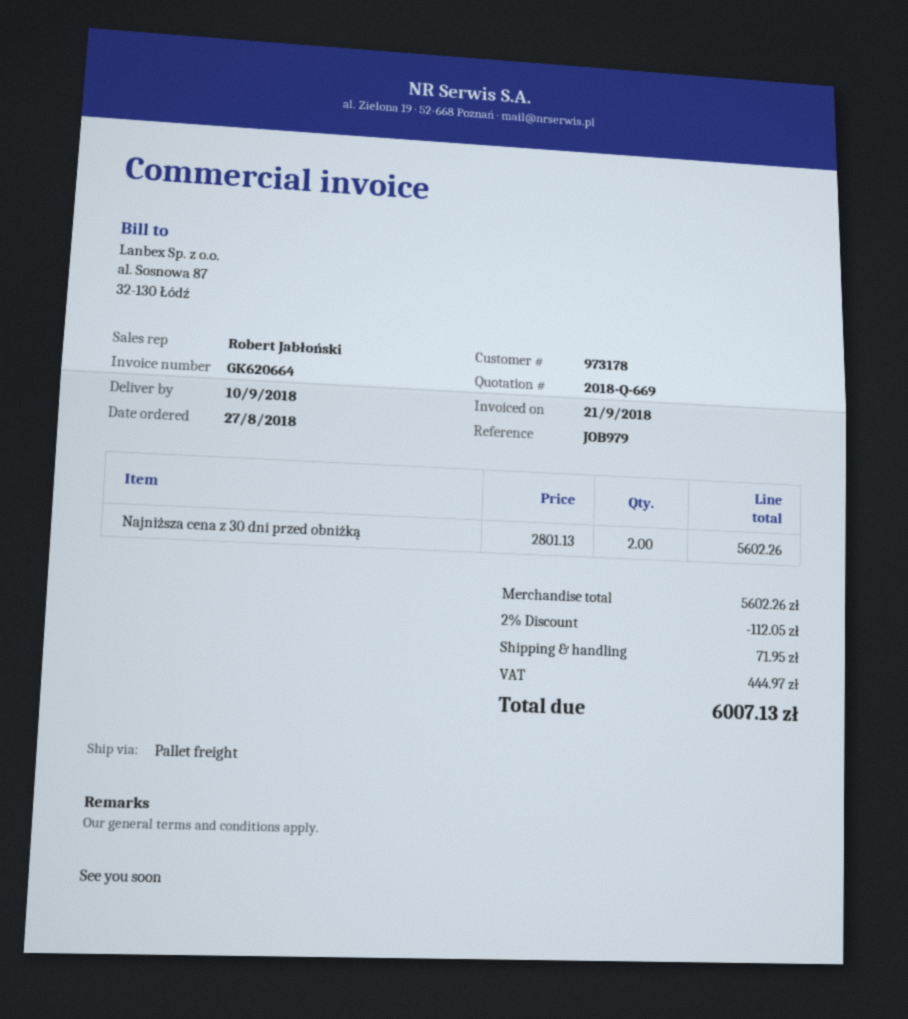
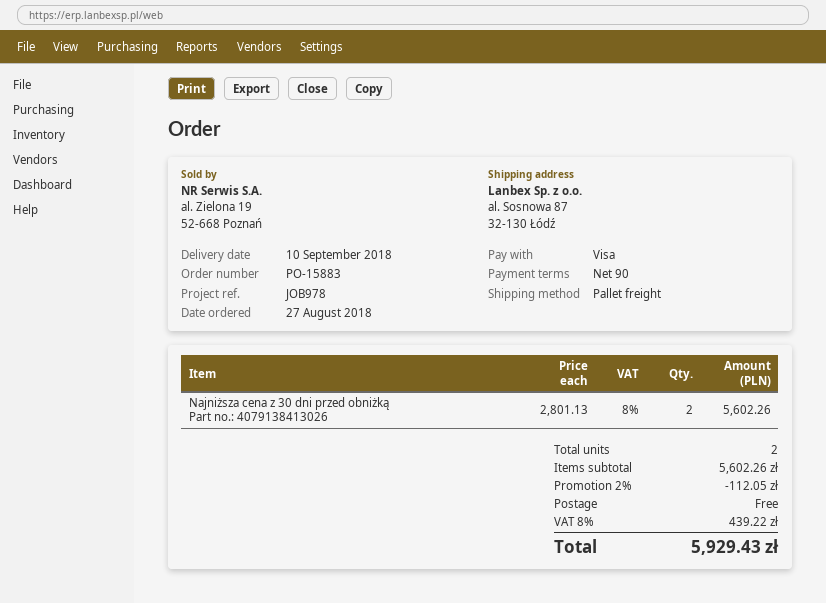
reference: JOB979 -> JOB978
shipping: 71.95 -> 0.00
tax: 444.97 -> 439.22
total: 6007.13 -> 5929.43

